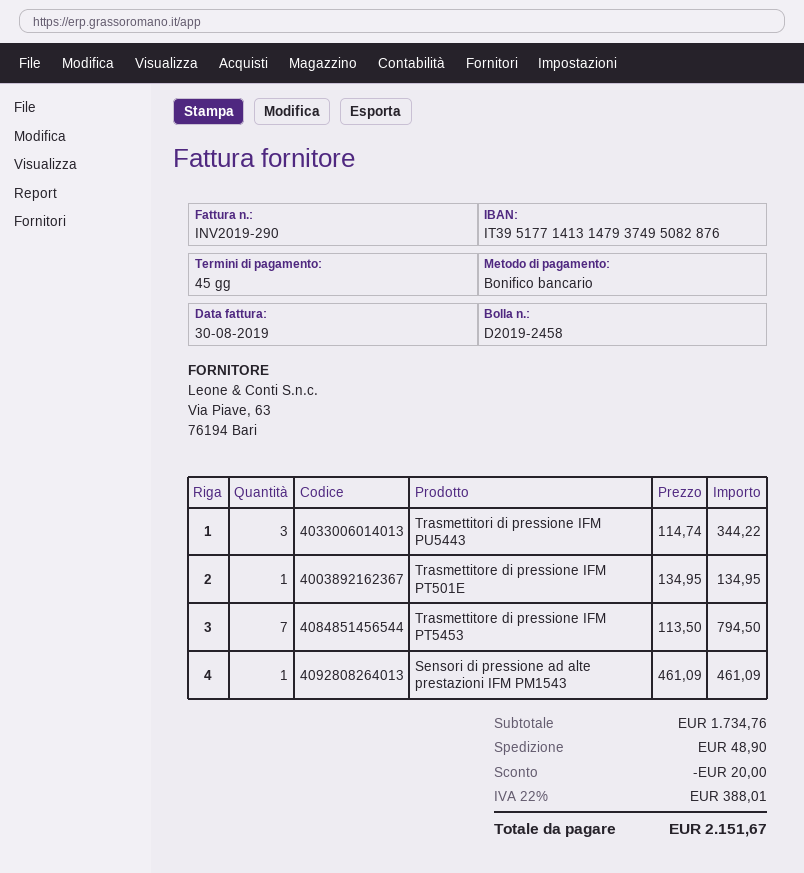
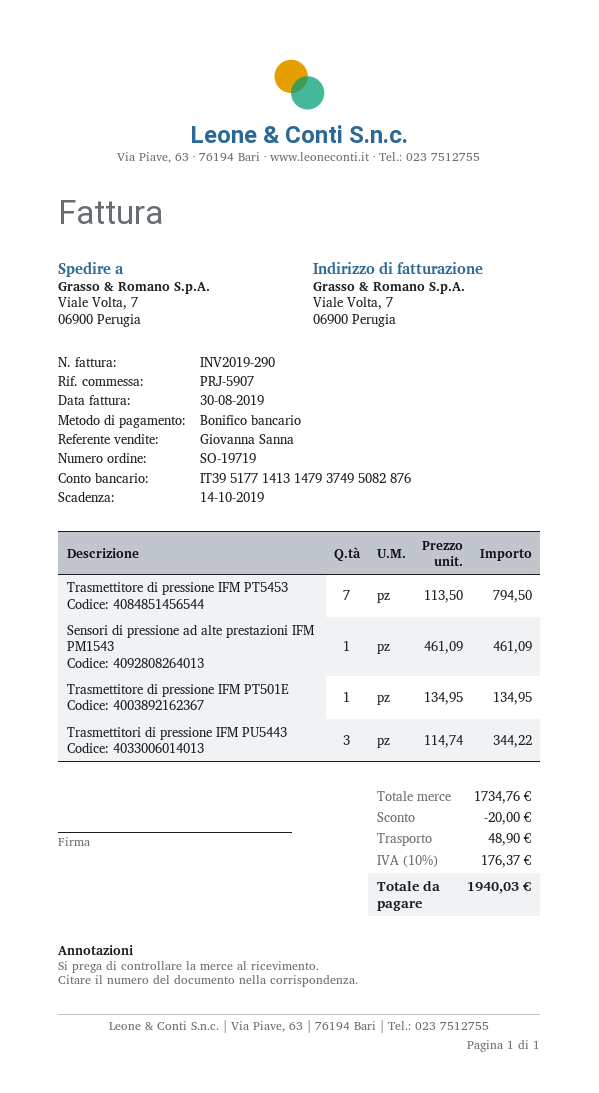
tax: 22% = 388.01 -> 10% = 176.37
total: 2151.67 -> 1940.03

